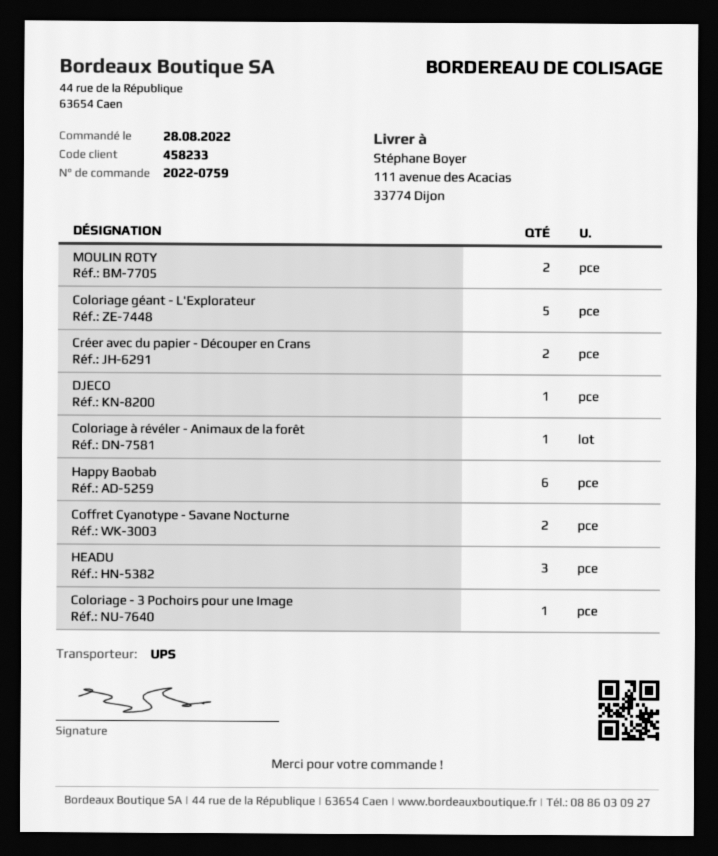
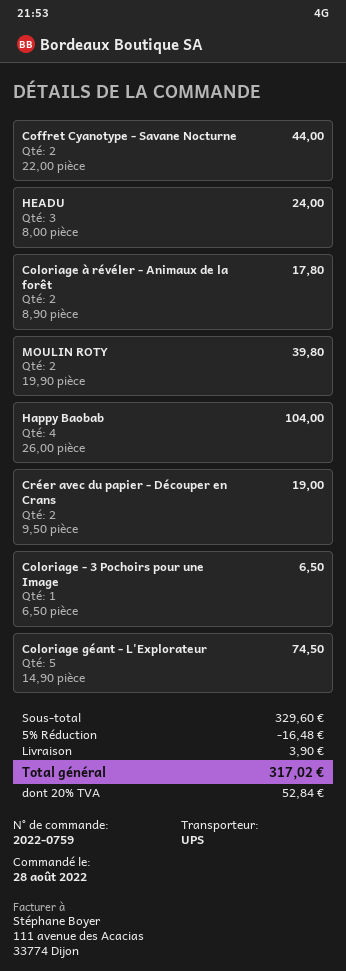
DJECO: 1 -> none
Coloriage à révéler - Animaux de la forêt: 1 -> 2
Happy Baobab: 6 -> 4

